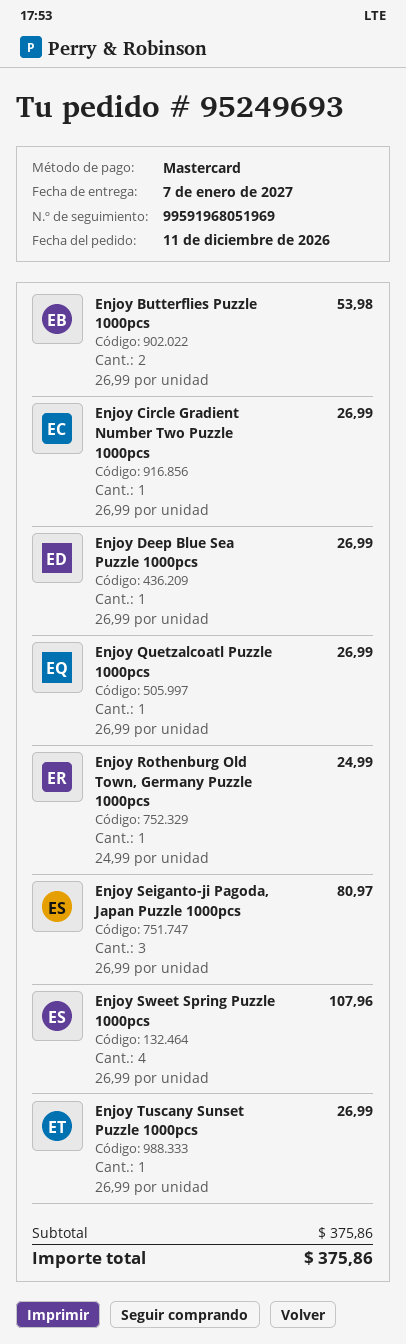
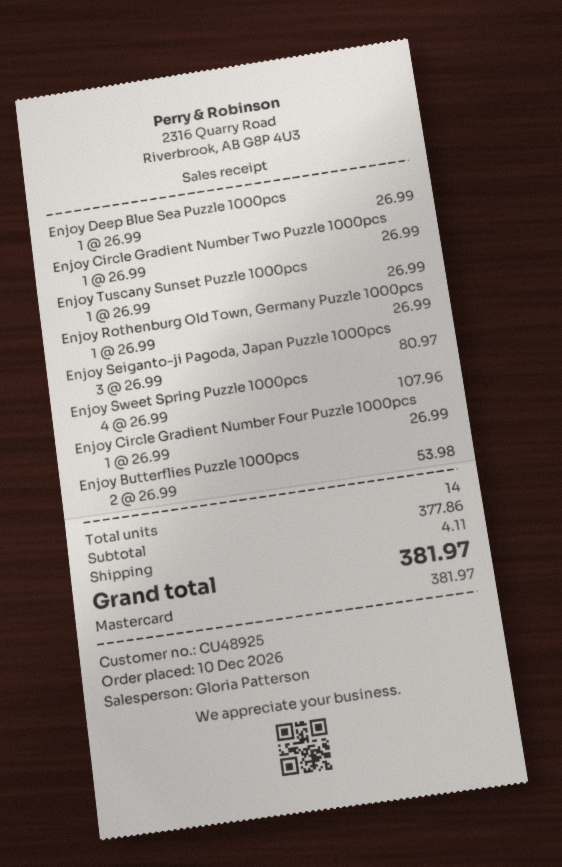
order date: 2026-12-11 -> 2026-12-10
Enjoy Quetzalcoatl Puzzle 1000pcs: 1 x 26.99 = 26.99 -> none
Enjoy Rothenburg Old Town, Germany Puzzle 1000pcs: 1 x 24.99 = 24.99 -> 1 x 26.99 = 26.99
Enjoy Circle Gradient Number Four Puzzle 1000pcs: none -> 1 x 26.99 = 26.99
subtotal: 375.86 -> 377.86
shipping: none -> 4.11
total: 375.86 -> 381.97

